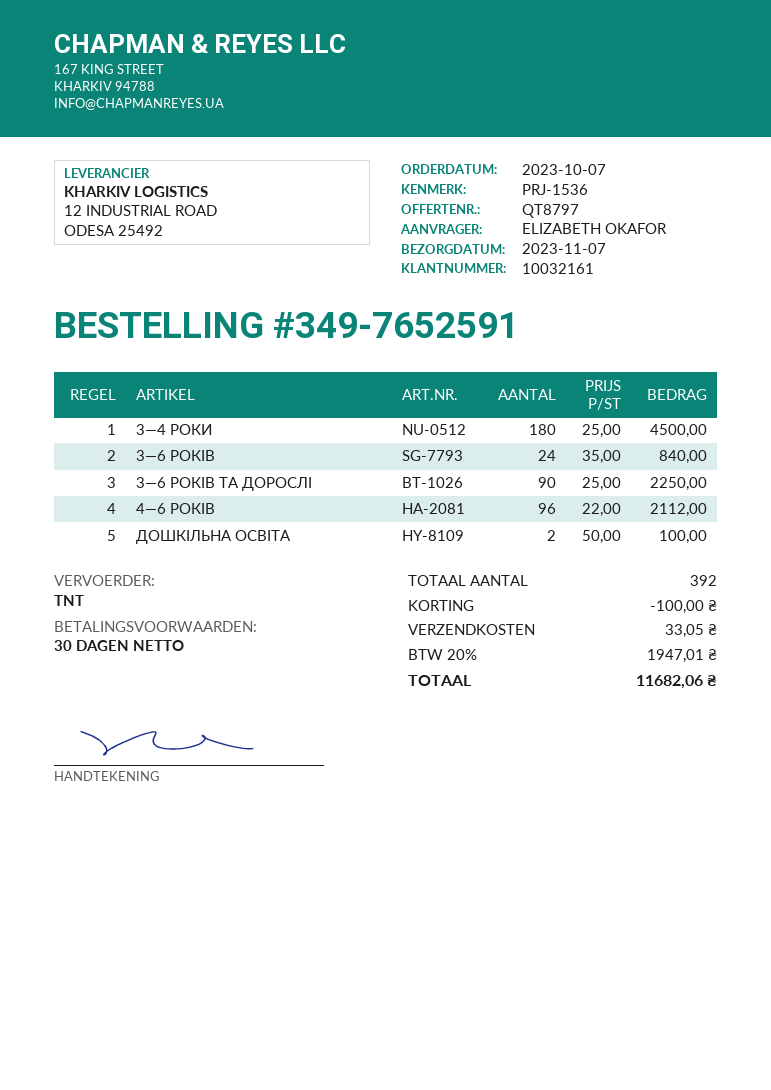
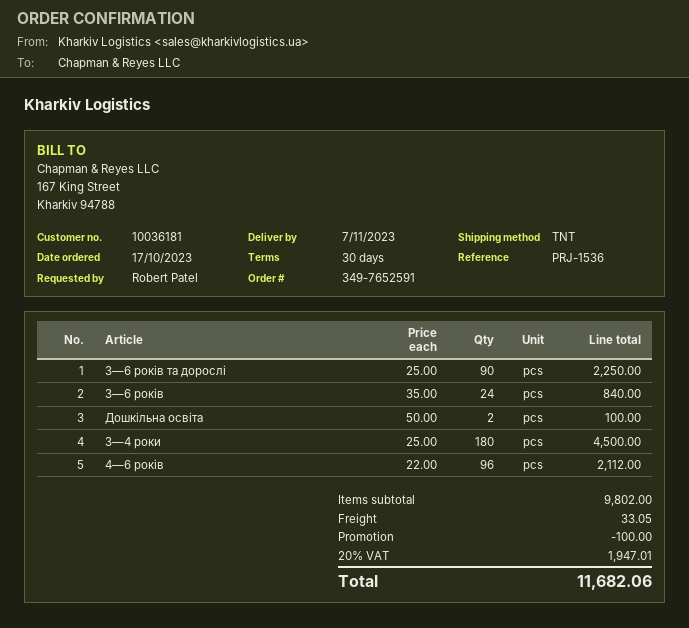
order date: 2023-10-07 -> 2023-10-17
customer number: 10032161 -> 10036181
ordered by: ELIZABETH OKAFOR -> Robert Patel

